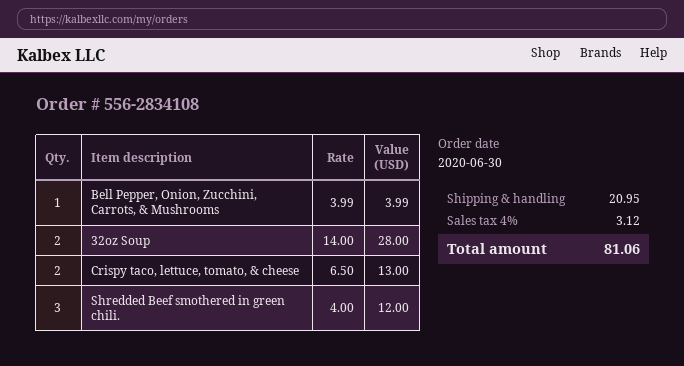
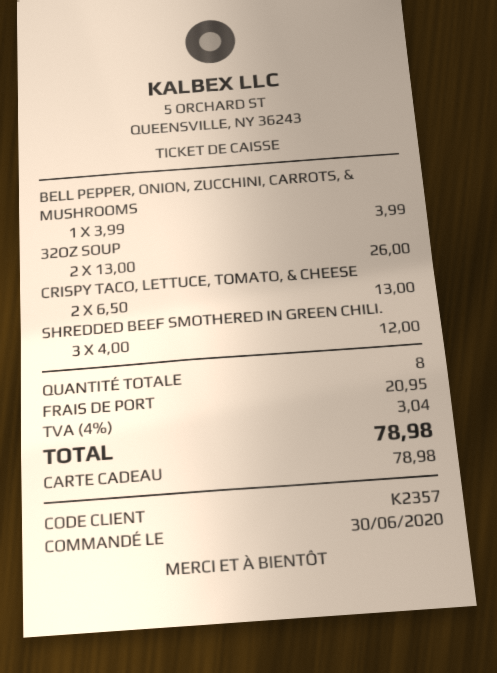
32oz Soup: 2 x 14.00 = 28.00 -> 2 x 13.00 = 26.00
tax: 4% = 3.12 -> 4% = 3.04
total: 81.06 -> 78.98

